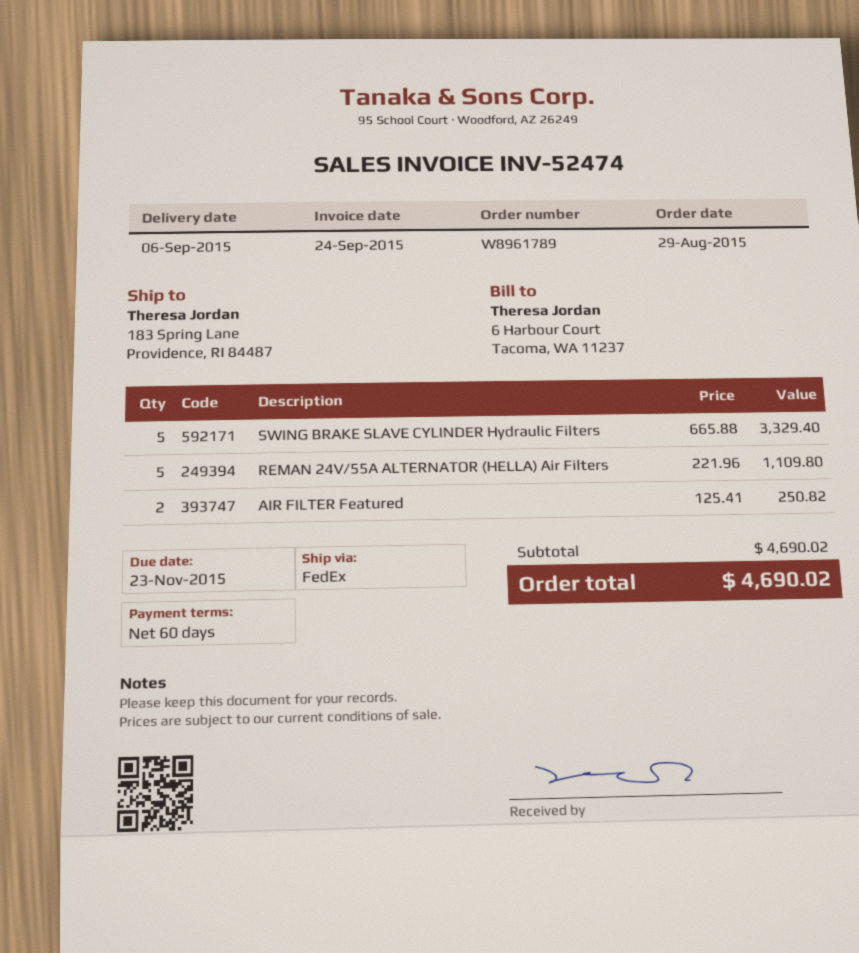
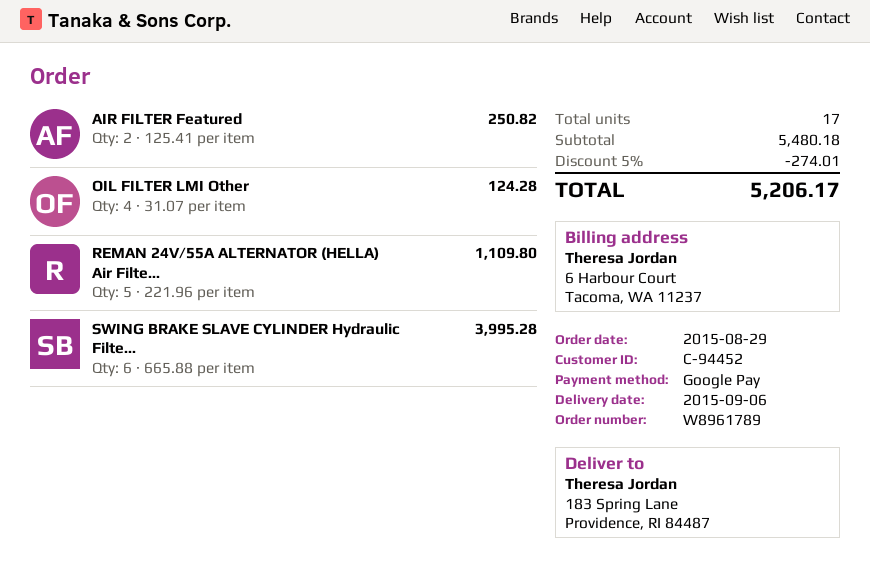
SWING BRAKE SLAVE CYLINDER Hydraulic Filters: 5 x 665.88 = 3329.40 -> 6 x 665.88 = 3995.28
OIL FILTER LMI Other: none -> 4 x 31.07 = 124.28
subtotal: 4690.02 -> 5480.18
discount: none -> 5% = 274.01
total: 4690.02 -> 5206.17

